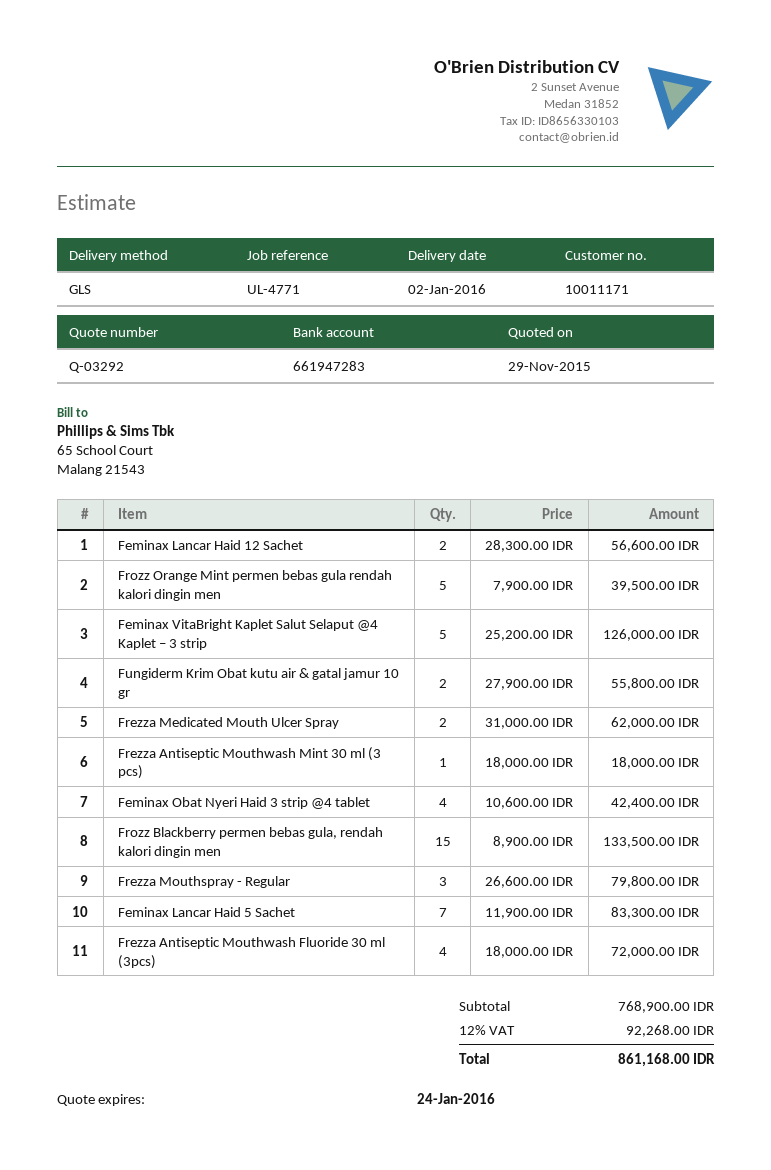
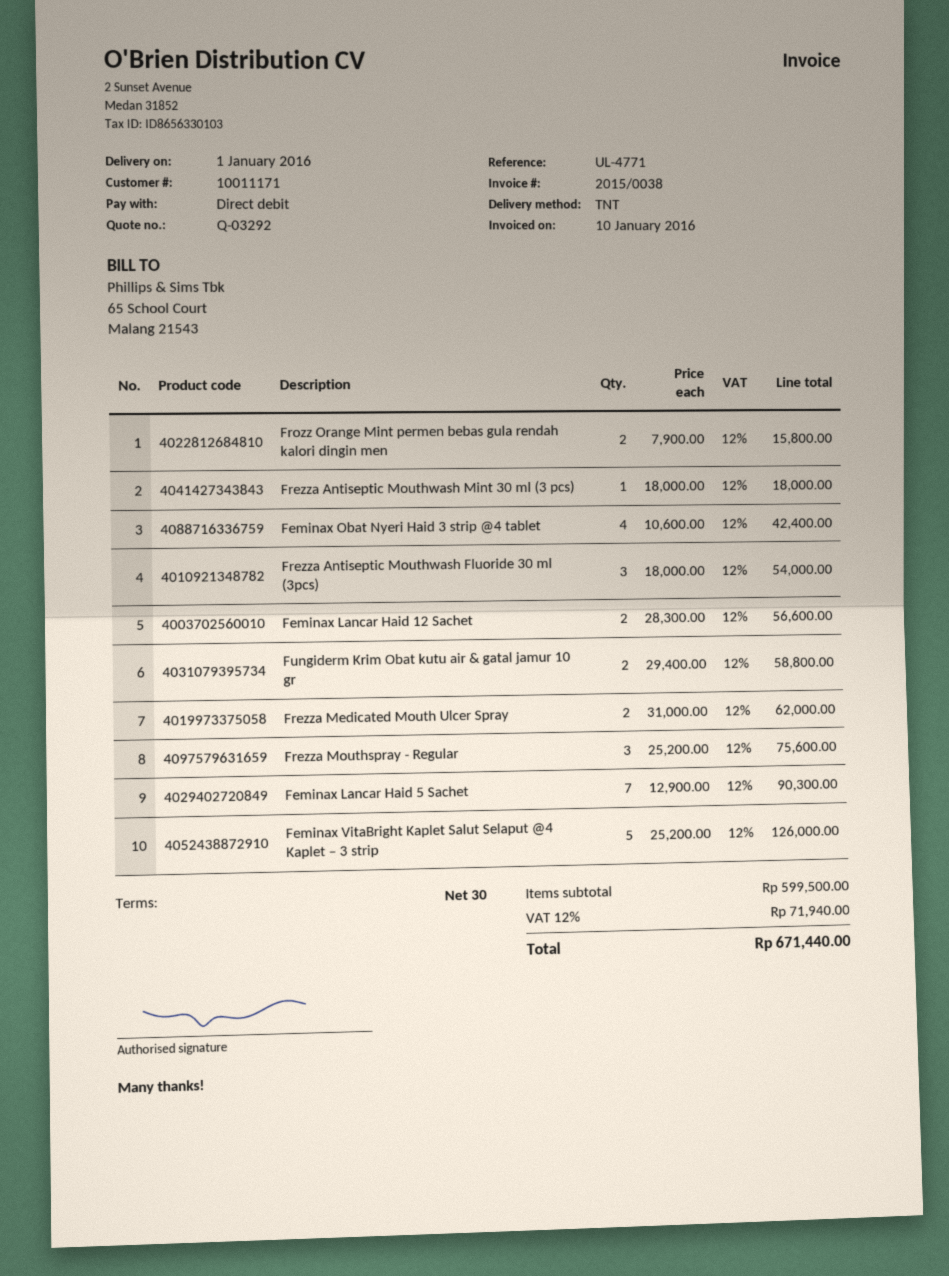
delivery date: 2016-01-02 -> 2016-01-01
shipping method: GLS -> TNT
Frozz Orange Mint permen bebas gula rendah kalori dingin men: 5 x 7900.00 = 39500.00 -> 2 x 7900.00 = 15800.00
Fungiderm Krim Obat kutu air & gatal jamur 10 gr: 2 x 27900.00 = 55800.00 -> 2 x 29400.00 = 58800.00
Frozz Blackberry permen bebas gula, rendah kalori dingin men: 15 x 8900.00 = 133500.00 -> none
Frezza Mouthspray - Regular: 3 x 26600.00 = 79800.00 -> 3 x 25200.00 = 75600.00
Feminax Lancar Haid 5 Sachet: 7 x 11900.00 = 83300.00 -> 7 x 12900.00 = 90300.00
Frezza Antiseptic Mouthwash Fluoride 30 ml (3pcs): 4 x 18000.00 = 72000.00 -> 3 x 18000.00 = 54000.00
subtotal: 768900.00 -> 599500.00
tax: 12% = 92268.00 -> 12% = 71940.00
total: 861168.00 -> 671440.00

